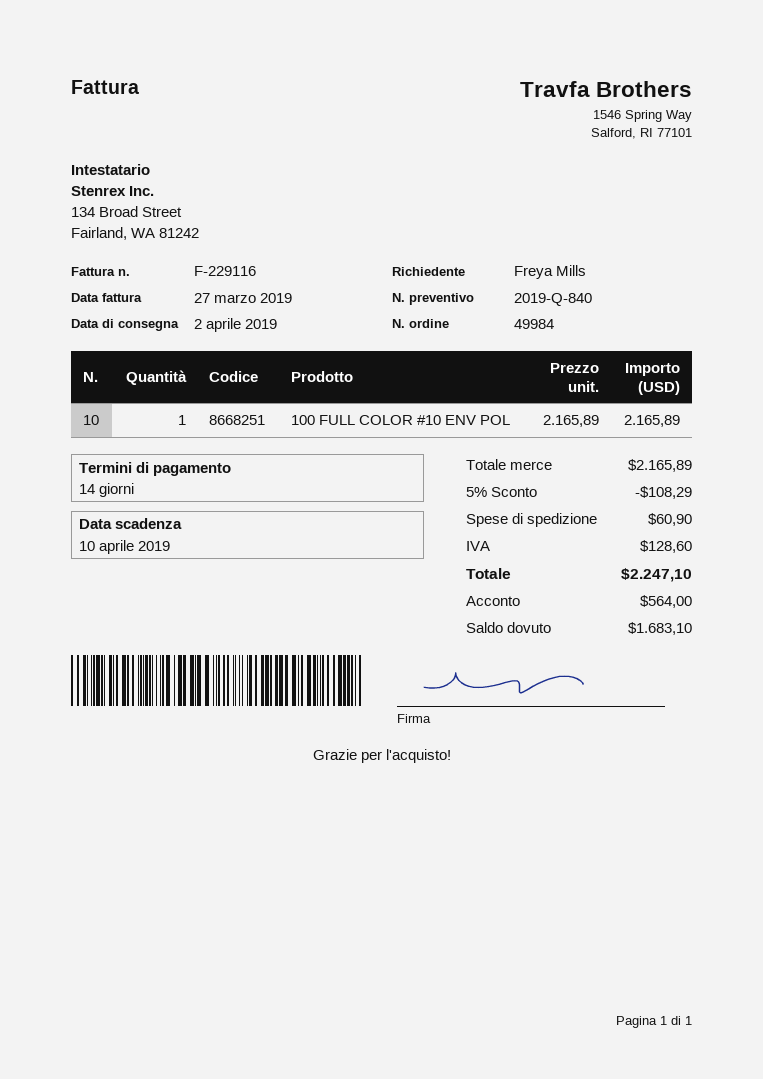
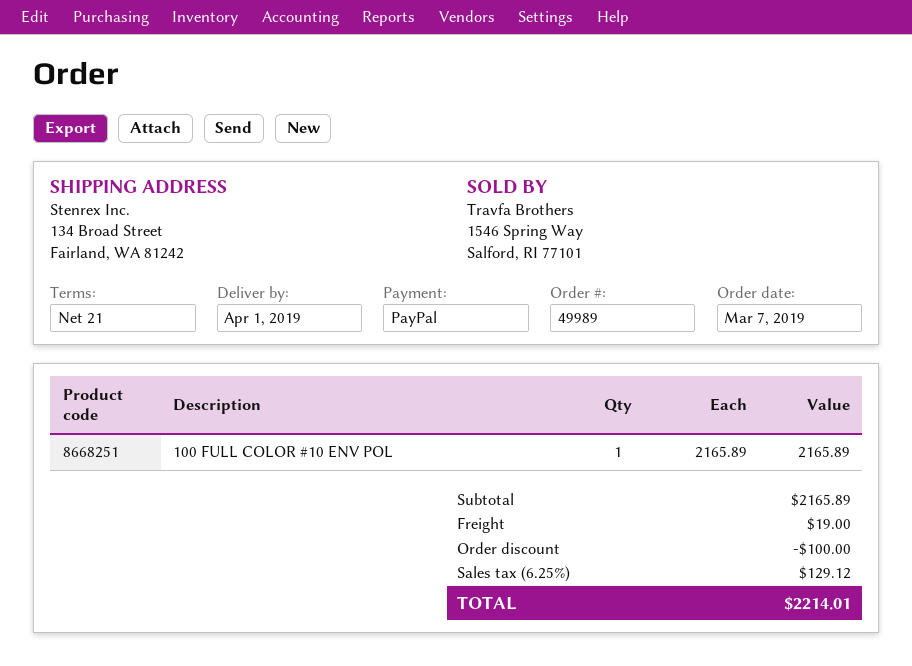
order number: 49984 -> 49989
delivery date: 2019-04-02 -> 2019-04-01
payment terms: 14 days -> 21 days
discount: 108.29 -> 100.00
shipping: 60.90 -> 19.00
tax: 128.60 -> 129.12
total: 2247.10 -> 2214.01

